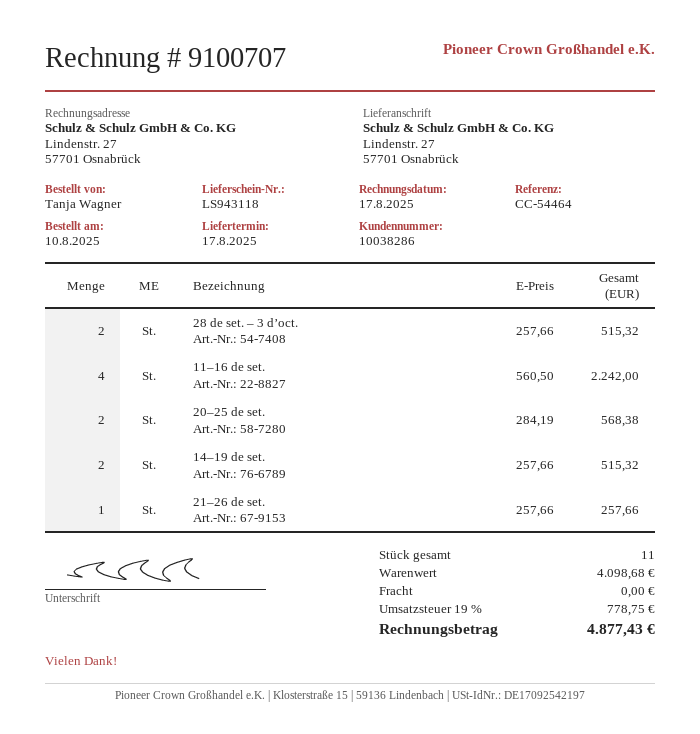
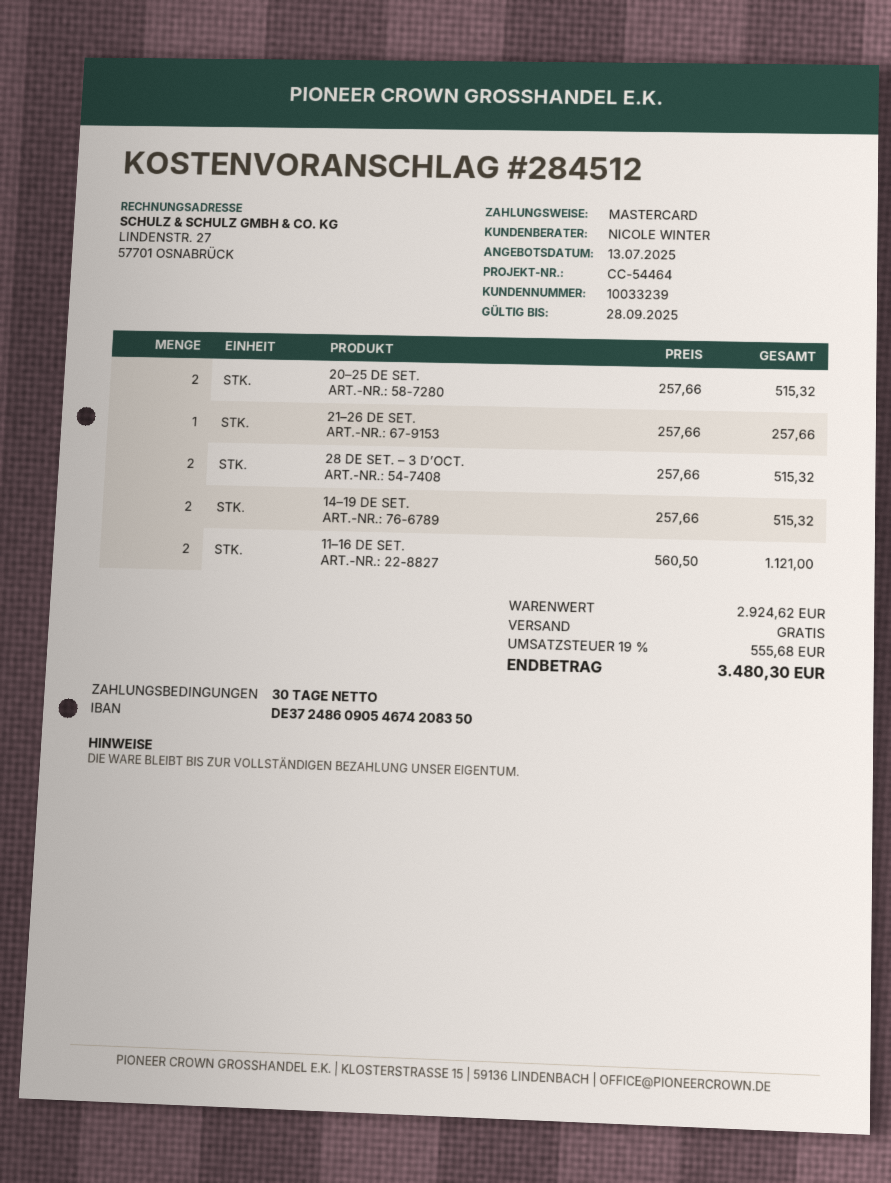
customer number: 10038286 -> 10033239
11–16 de set.: 4 x 560.50 = 2242.00 -> 2 x 560.50 = 1121.00
20–25 de set.: 2 x 284.19 = 568.38 -> 2 x 257.66 = 515.32
subtotal: 4098.68 -> 2924.62
tax: 19% = 778.75 -> 19% = 555.68
total: 4877.43 -> 3480.30

